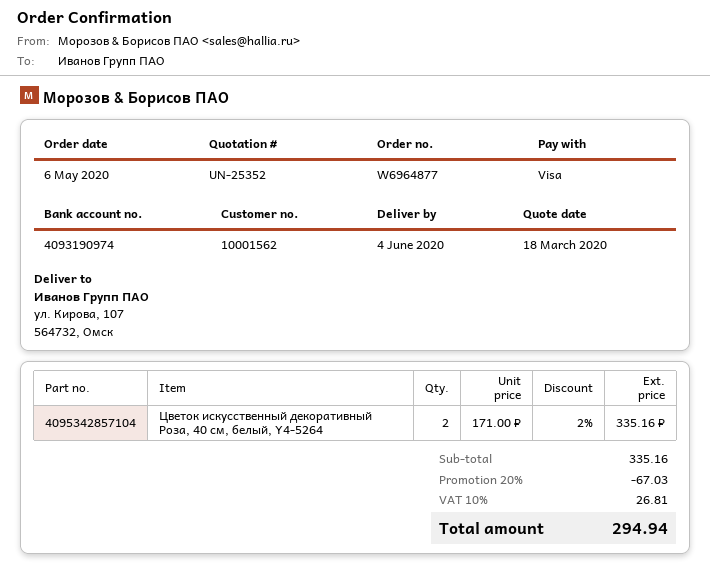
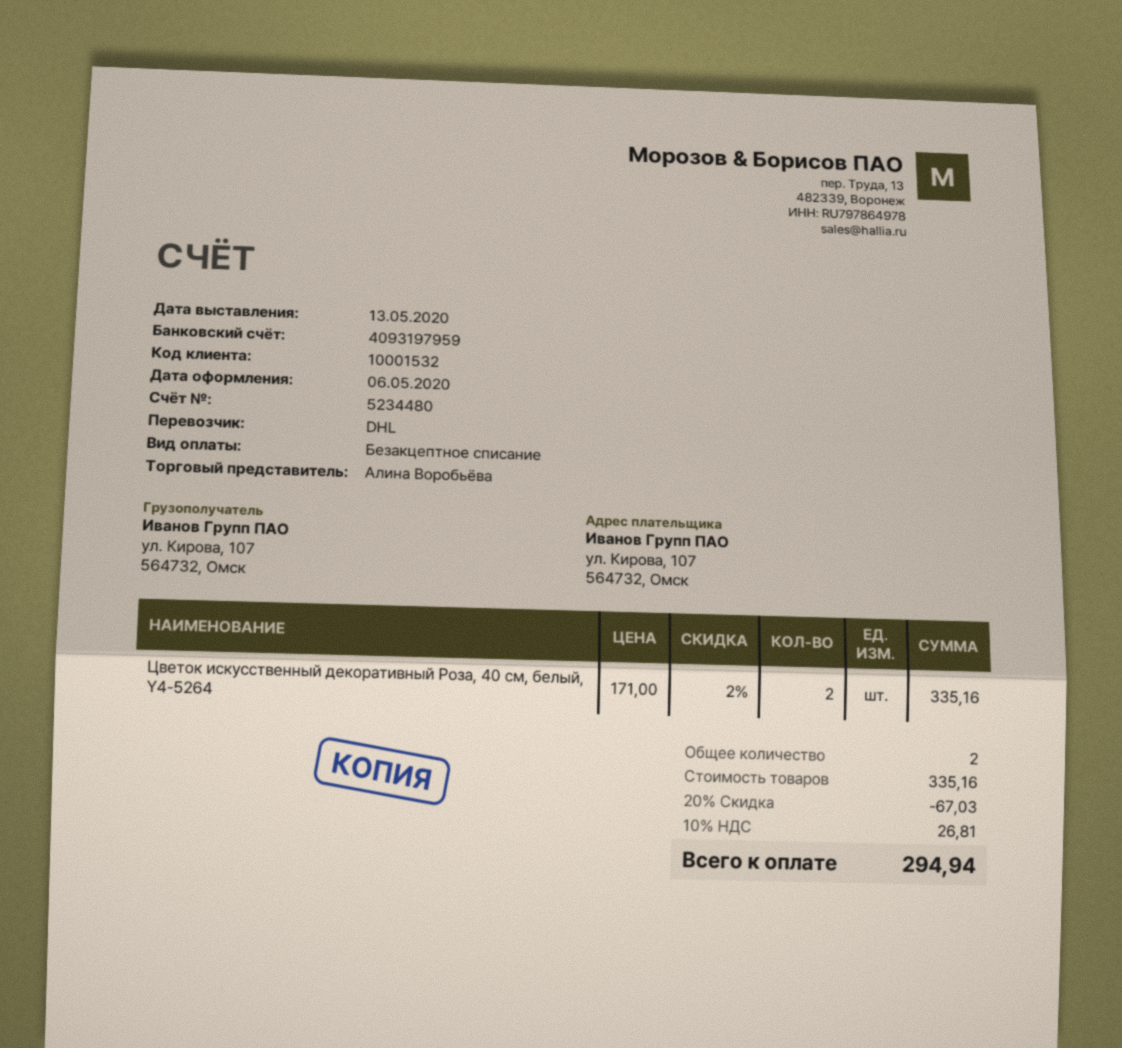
customer number: 10001562 -> 10001532
payment method: Visa -> direct debit
bank account: 4093190974 -> 4093197959

